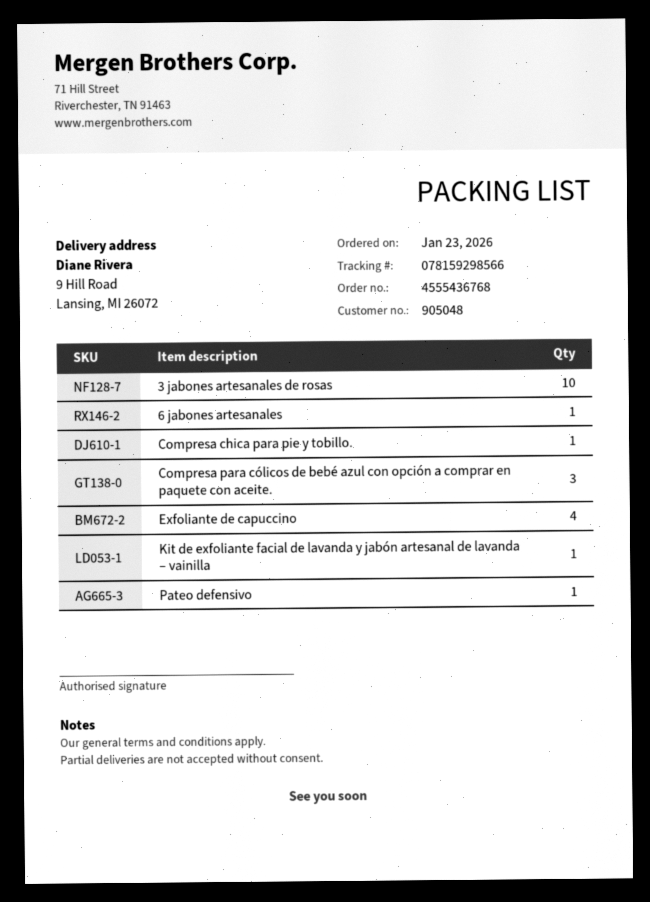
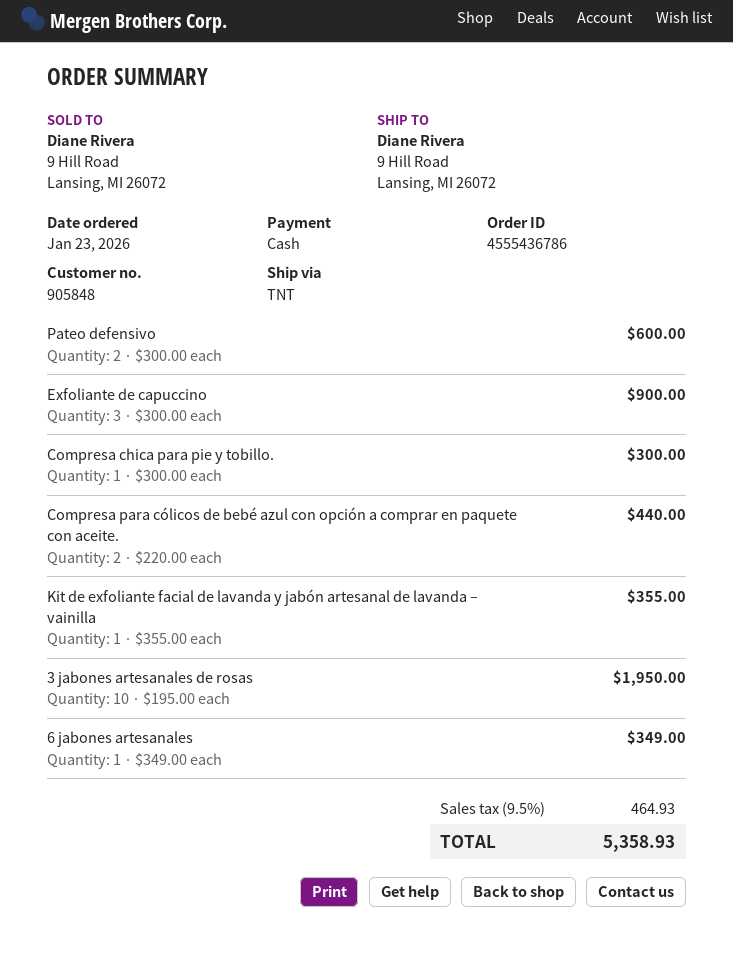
order number: 4555436768 -> 4555436786
customer number: 905048 -> 905848
Compresa para cólicos de bebé azul con opción a comprar en paquete con aceite.: 3 -> 2
Exfoliante de capuccino: 4 -> 3
Pateo defensivo: 1 -> 2

